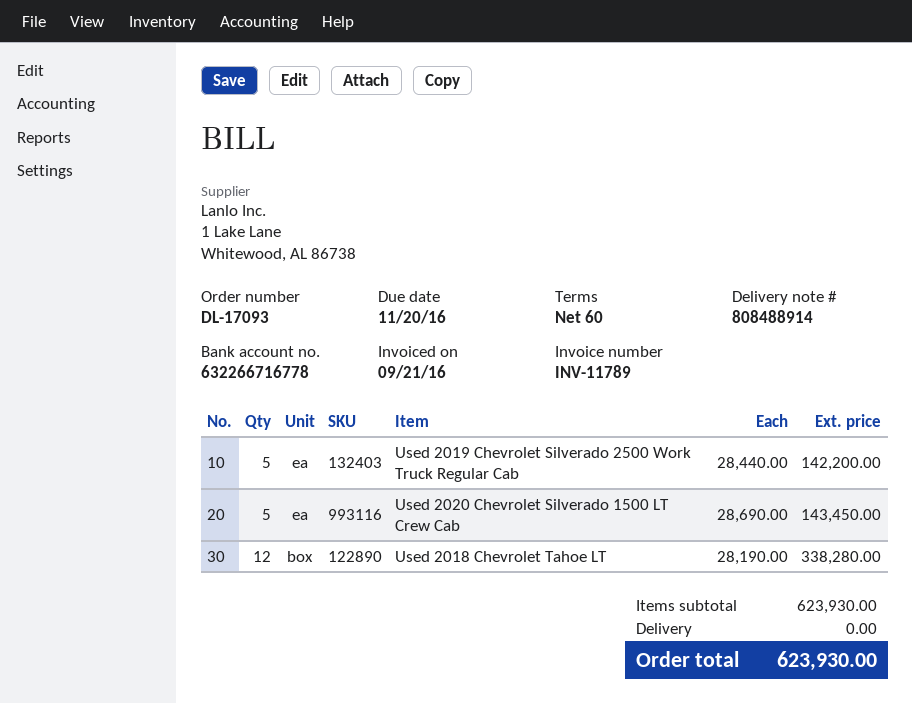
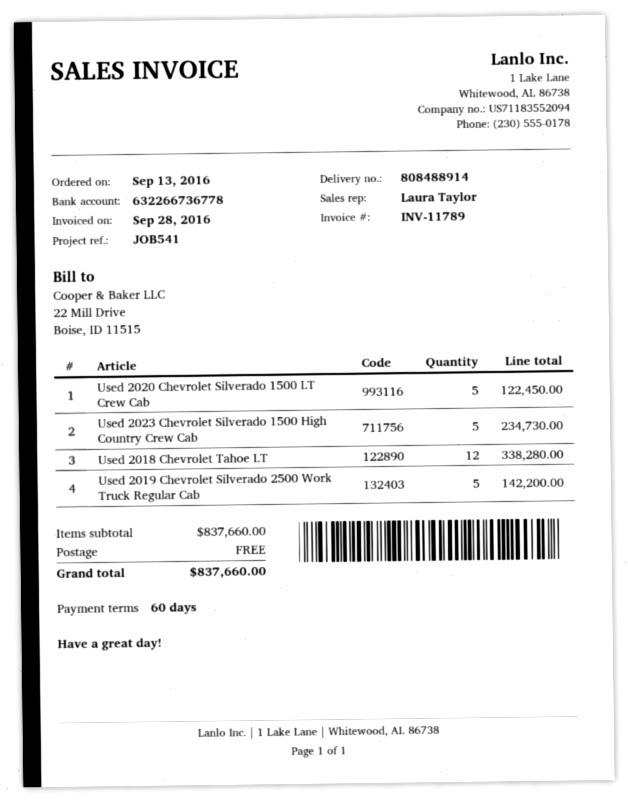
invoice date: 2016-09-21 -> 2016-09-28
bank account: 632266716778 -> 632266736778
Used 2020 Chevrolet Silverado 1500 LT Crew Cab: 5 for 143450.00 -> 5 for 122450.00
Used 2023 Chevrolet Silverado 1500 High Country Crew Cab: none -> 5 for 234730.00
subtotal: 623930.00 -> 837660.00
total: 623930.00 -> 837660.00

